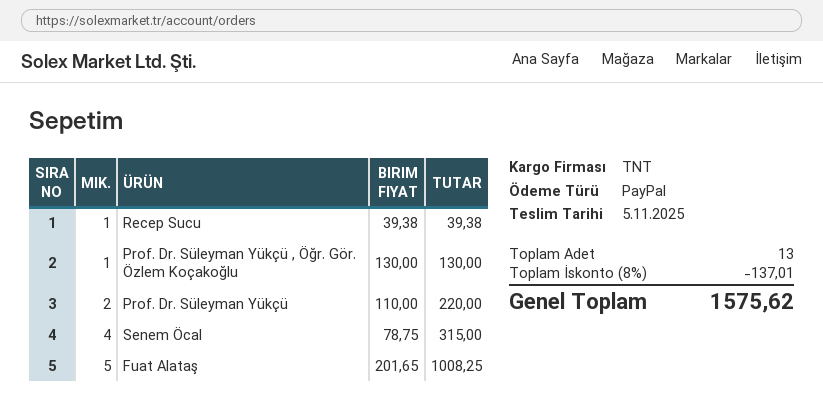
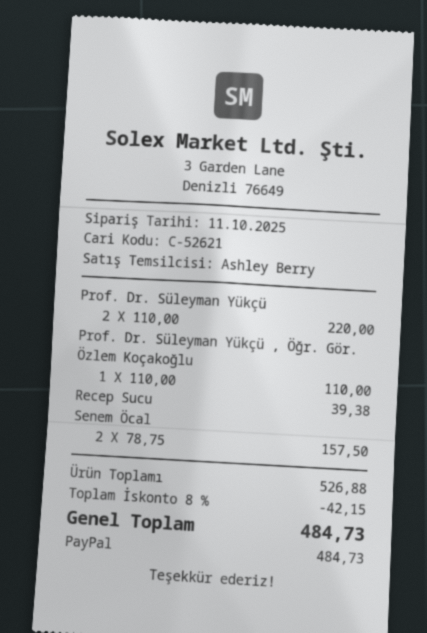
Prof. Dr. Süleyman Yükçü , Öğr. Gör. Özlem Koçakoğlu: 1 x 130.00 = 130.00 -> 1 x 110.00 = 110.00
Senem Öcal: 4 x 78.75 = 315.00 -> 2 x 78.75 = 157.50
Fuat Alataş: 5 x 201.65 = 1008.25 -> none
discount: 8% = 137.01 -> 8% = 42.15
total: 1575.62 -> 484.73

